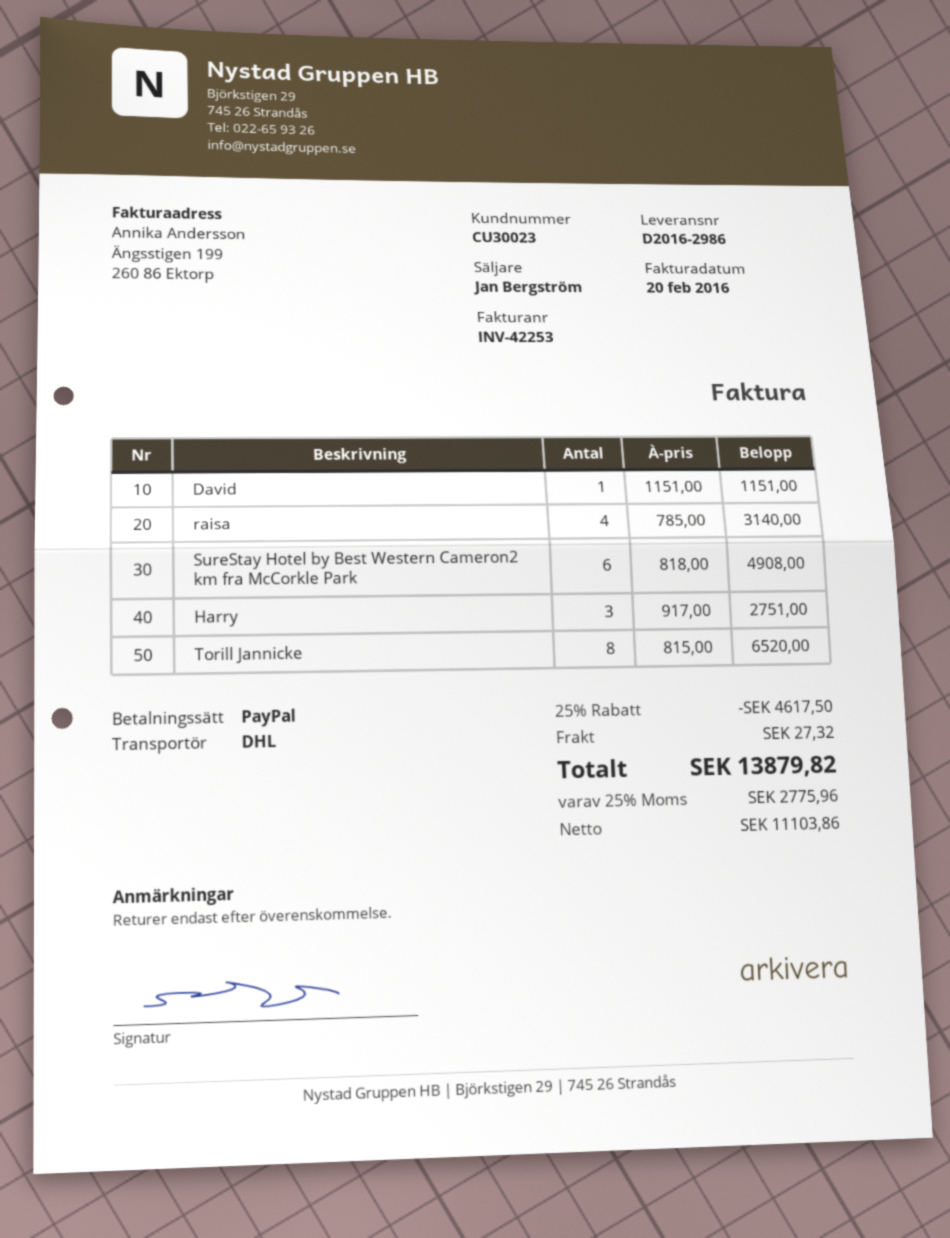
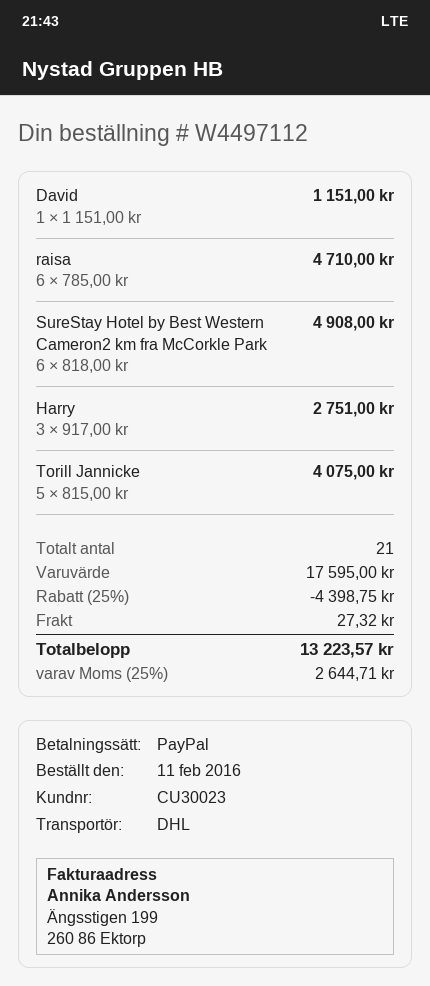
raisa: 4 x 785.00 = 3140.00 -> 6 x 785.00 = 4710.00
Torill Jannicke: 8 x 815.00 = 6520.00 -> 5 x 815.00 = 4075.00
discount: 25% = 4617.50 -> 25% = 4398.75
tax: 25% = 2775.96 -> 25% = 2644.71
total: 13879.82 -> 13223.57

